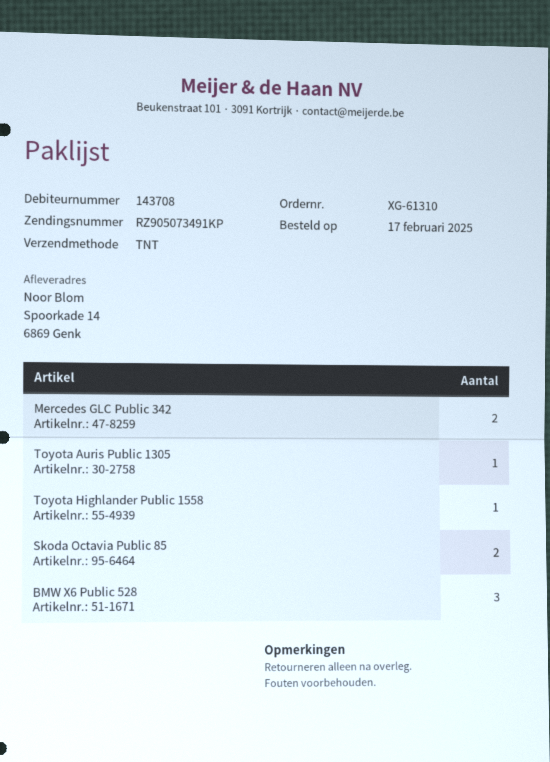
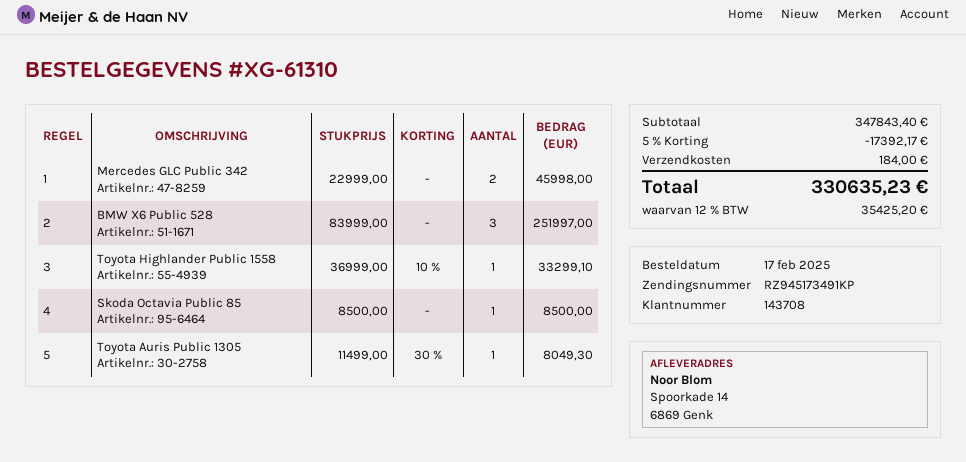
tracking number: RZ905073491KP -> RZ945173491KP
Skoda Octavia Public 85: 2 -> 1

